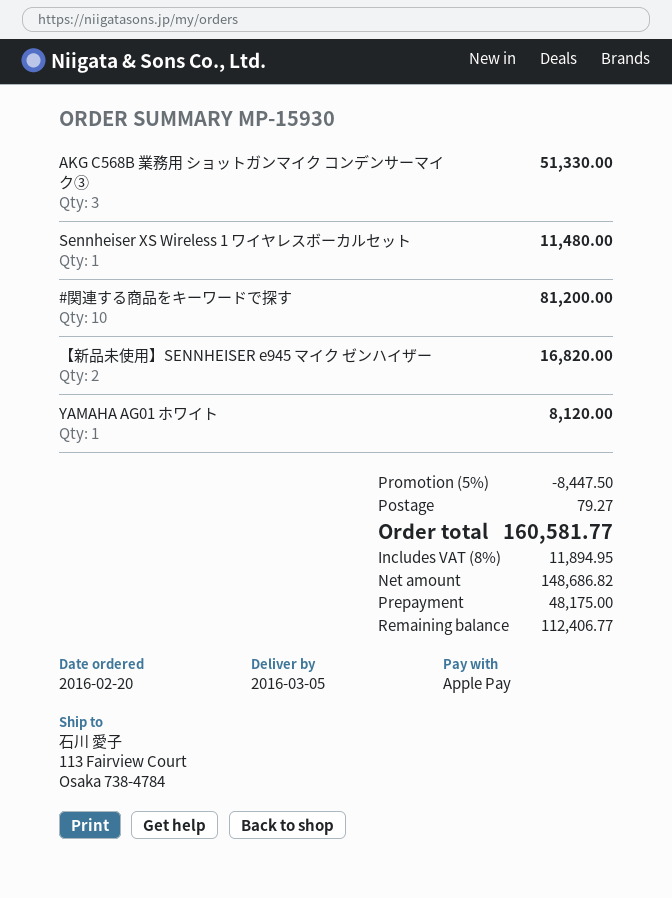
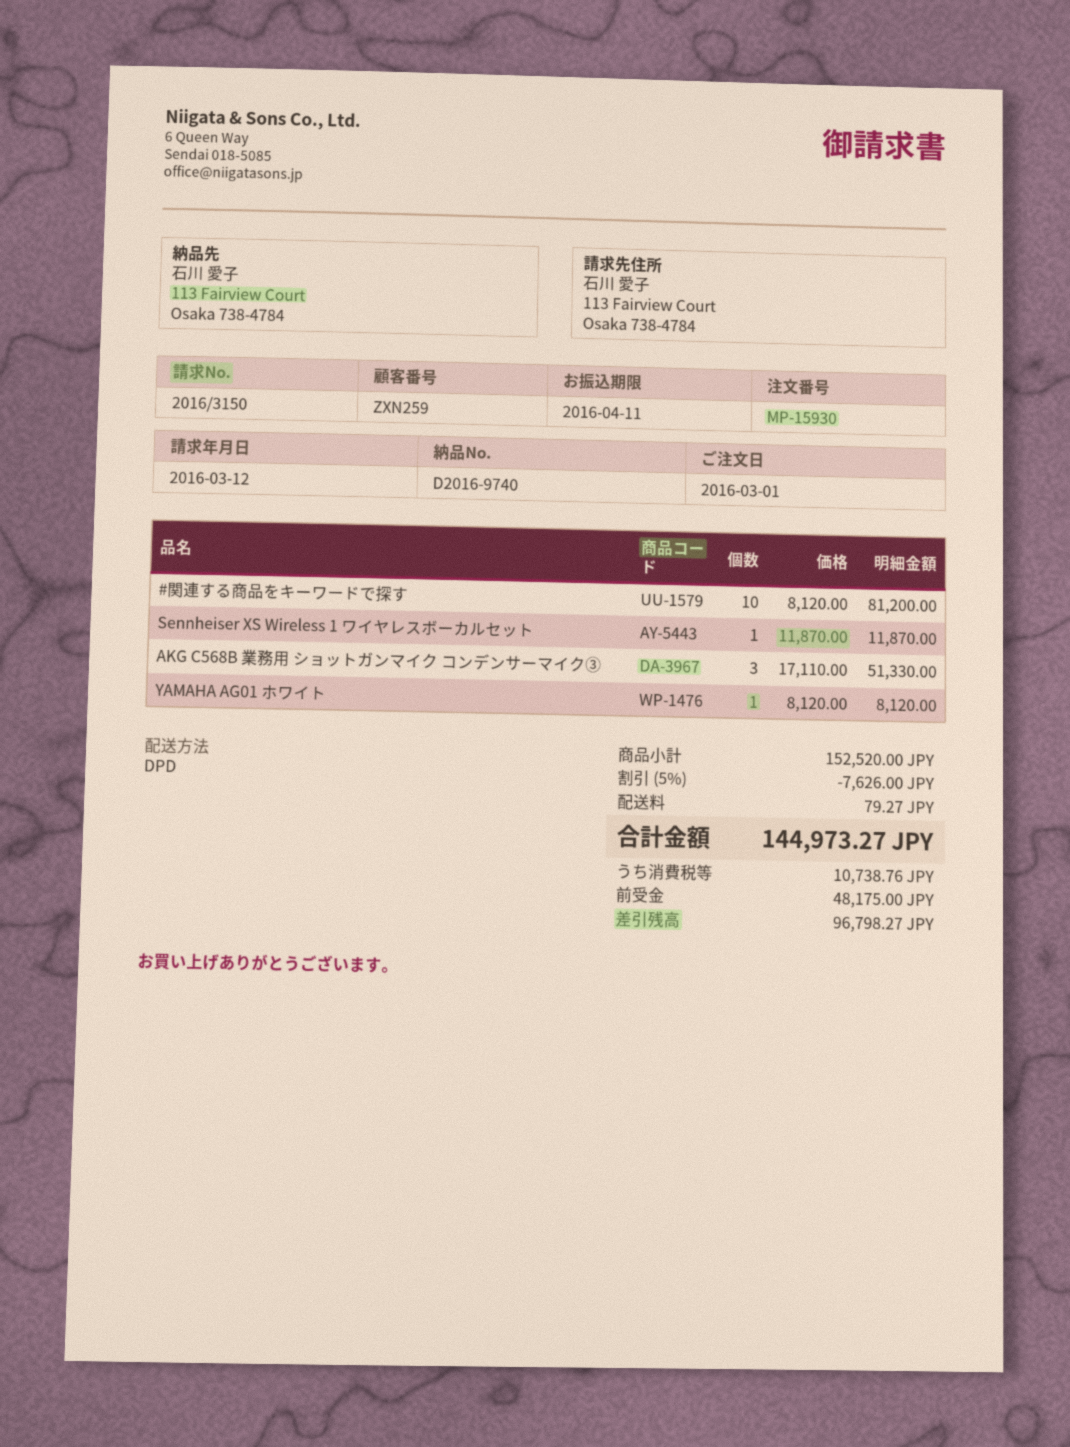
order date: 2016-02-20 -> 2016-03-01
Sennheiser XS Wireless 1 ワイヤレスボーカルセット: 1 for 11480.00 -> 1 for 11870.00
【新品未使用】SENNHEISER e945 マイク ゼンハイザー: 2 for 16820.00 -> none
discount: 5% = 8447.50 -> 5% = 7626.00
tax: 11894.95 -> 10738.76
total: 160581.77 -> 144973.27
balance: 112406.77 -> 96798.27

